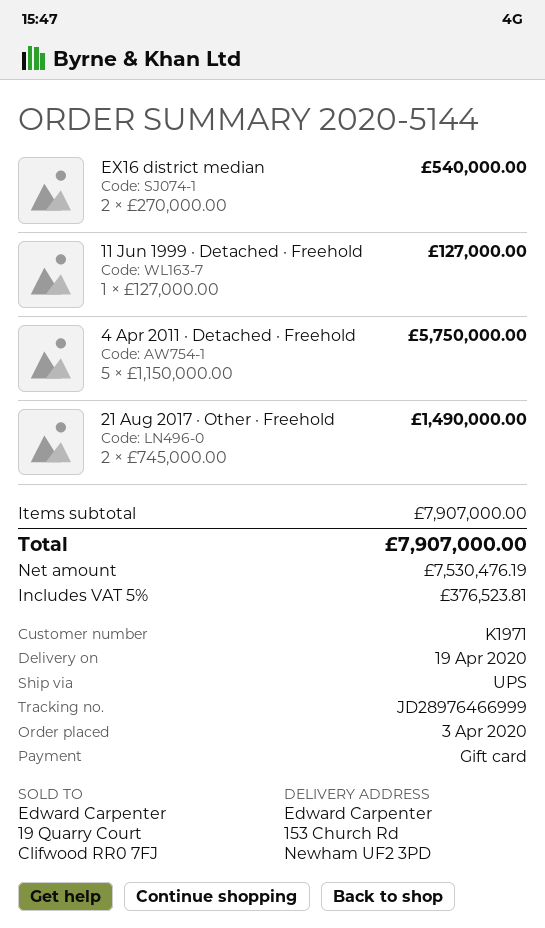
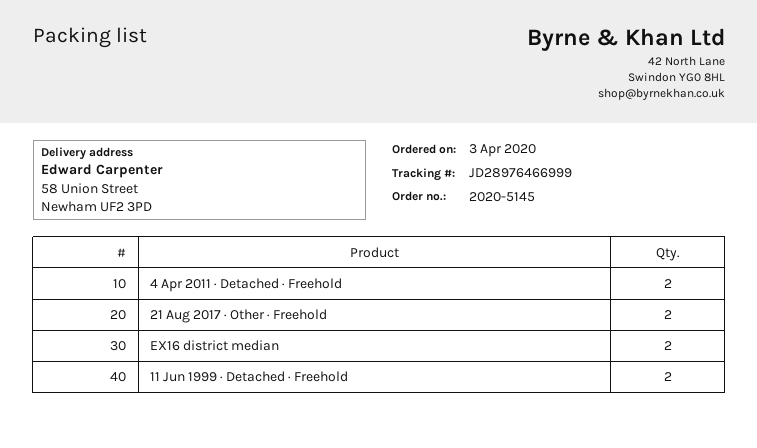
order number: 2020-5144 -> 2020-5145
ship to: 153 Church Rd, Newham UF2 3PD -> 58 Union Street, Newham UF2 3PD
11 Jun 1999 · Detached · Freehold: 1 -> 2
4 Apr 2011 · Detached · Freehold: 5 -> 2

